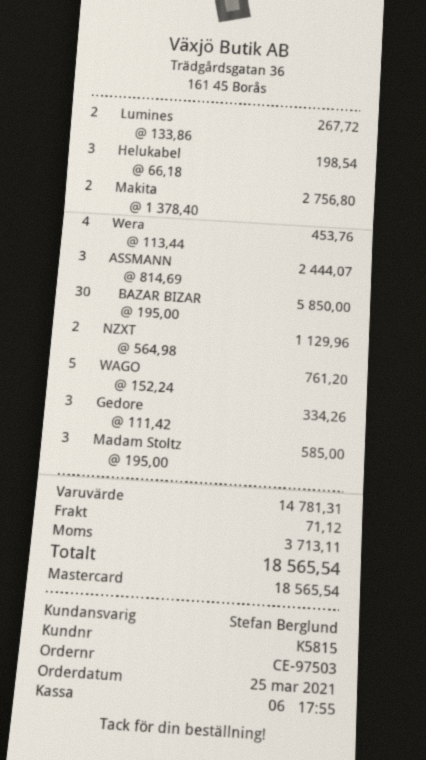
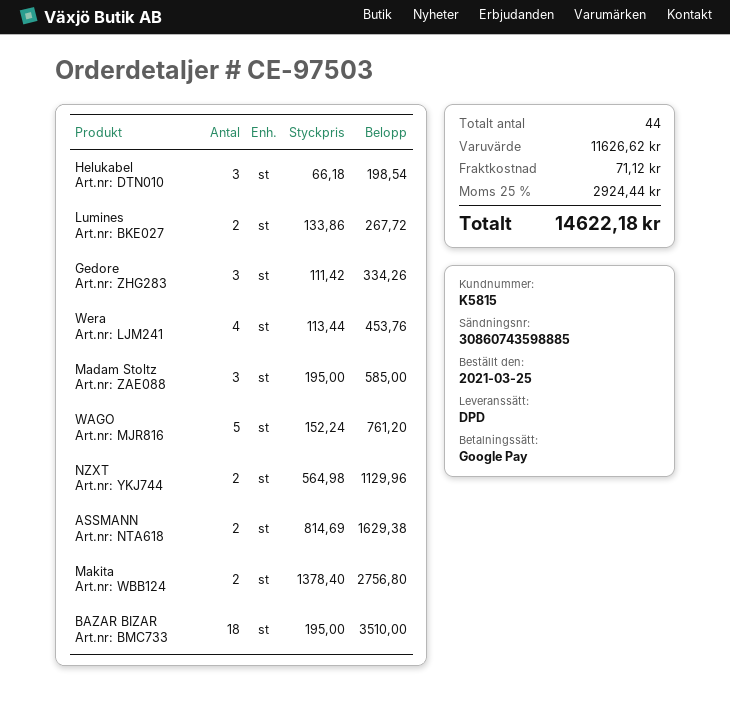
payment method: Mastercard -> Google Pay
ASSMANN: 3 x 814.69 = 2444.07 -> 2 x 814.69 = 1629.38
BAZAR BIZAR: 30 x 195.00 = 5850.00 -> 18 x 195.00 = 3510.00
subtotal: 14781.31 -> 11626.62
tax: 3713.11 -> 2924.44
total: 18565.54 -> 14622.18

